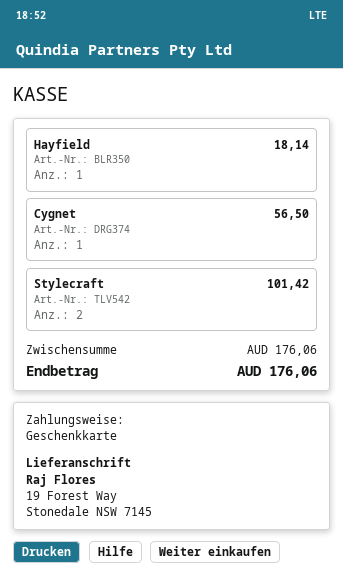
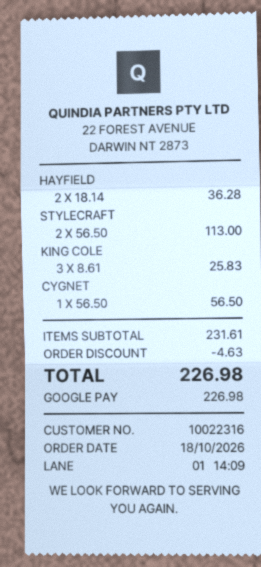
payment method: gift card -> Google Pay
Hayfield: 1 for 18.14 -> 2 for 36.28
Stylecraft: 2 for 101.42 -> 2 for 113.00
KING COLE: none -> 3 for 25.83
subtotal: 176.06 -> 231.61
discount: none -> 4.63
total: 176.06 -> 226.98

